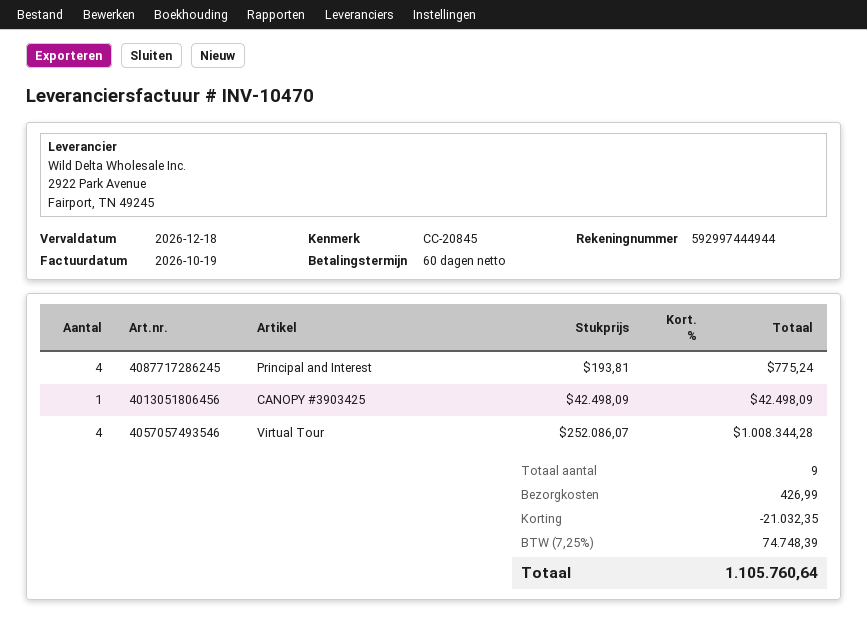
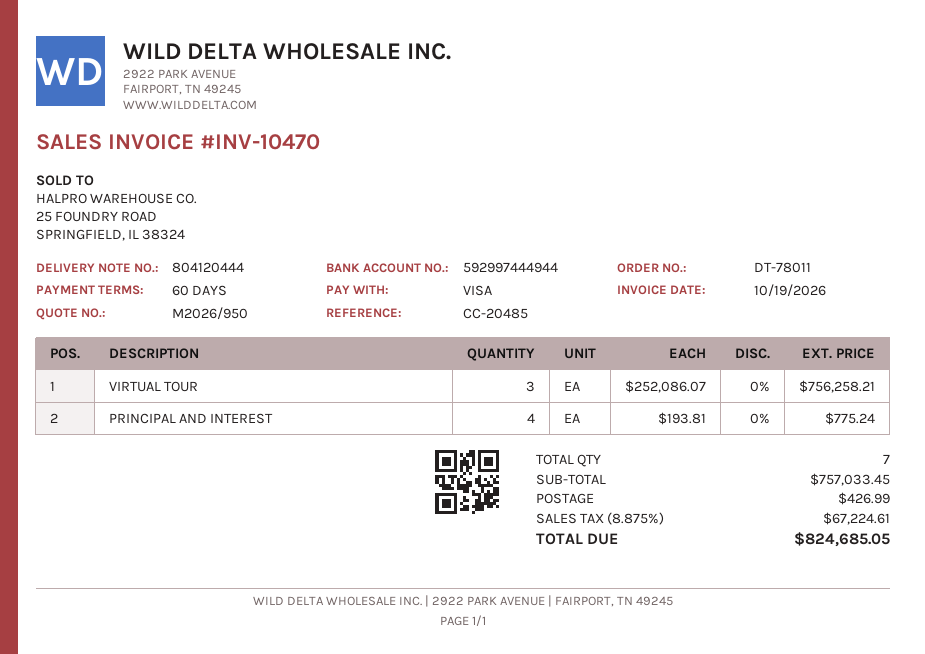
reference: CC-20845 -> CC-20485
CANOPY #3903425: 1 x 42498.09 = 42498.09 -> none
Virtual Tour: 4 x 252086.07 = 1008344.28 -> 3 x 252086.07 = 756258.21
total quantity: 9 -> 7
discount: 21032.35 -> none
tax: 7.25% = 74748.39 -> 8.875% = 67224.61
total: 1105760.64 -> 824685.05

